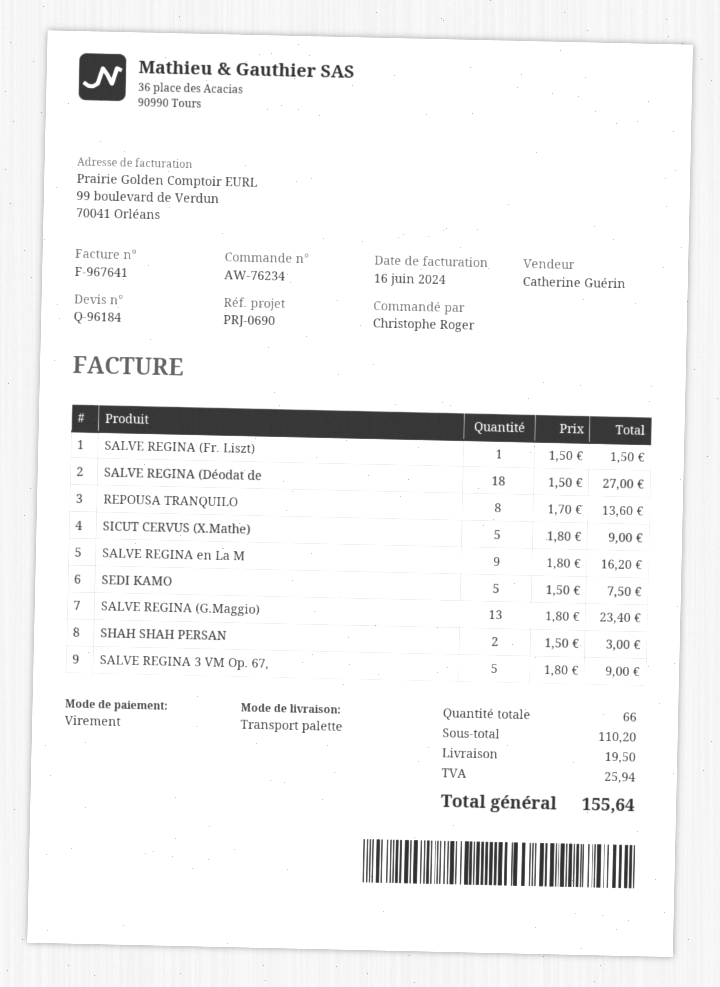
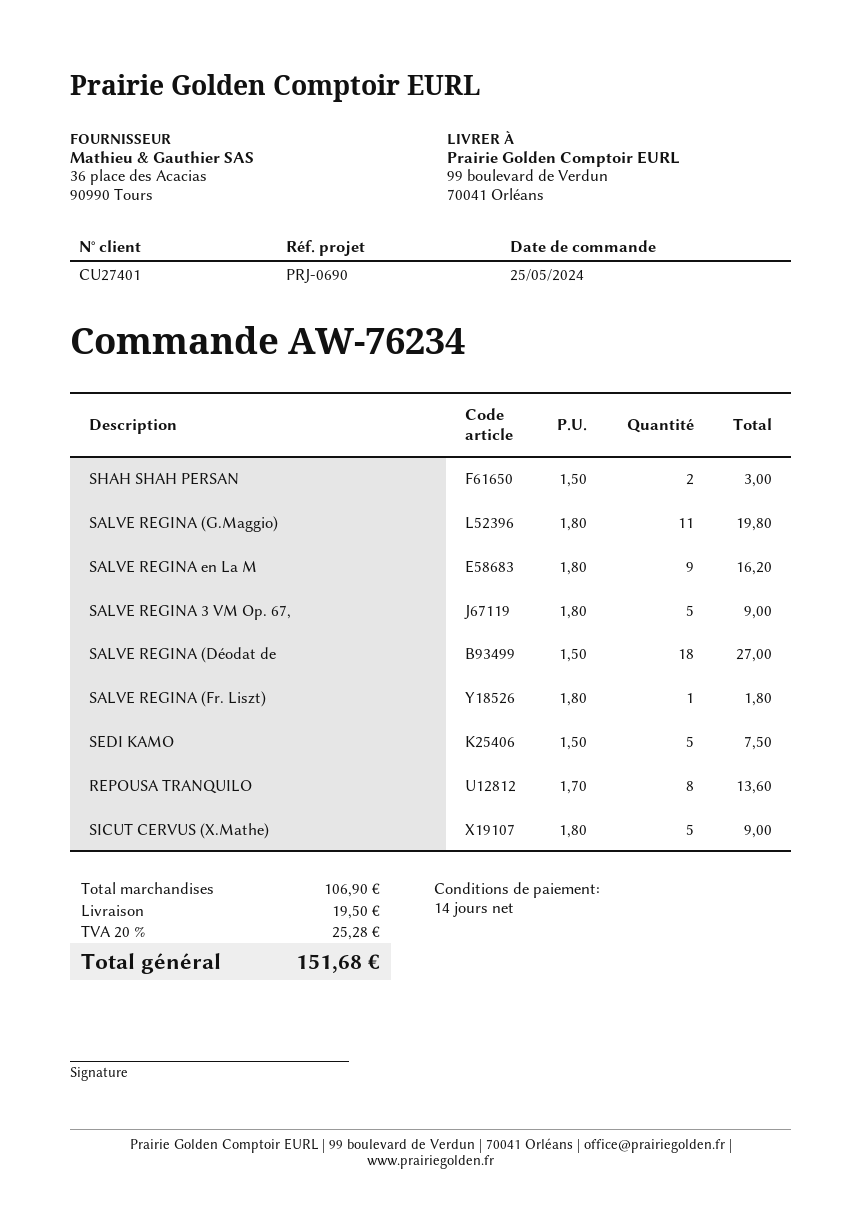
SALVE REGINA (Fr. Liszt): 1 x 1.50 = 1.50 -> 1 x 1.80 = 1.80
SALVE REGINA (G.Maggio): 13 x 1.80 = 23.40 -> 11 x 1.80 = 19.80
subtotal: 110.20 -> 106.90
tax: 25.94 -> 25.28
total: 155.64 -> 151.68

